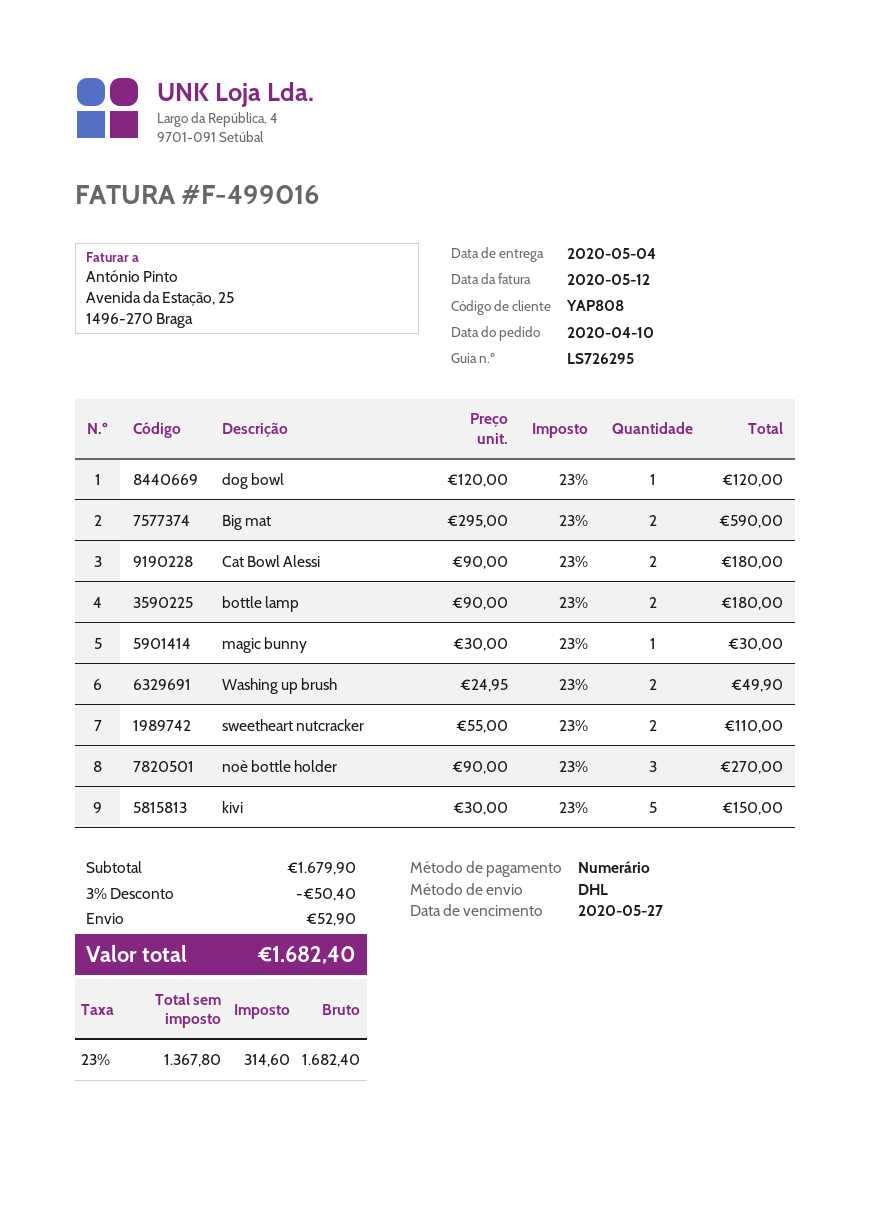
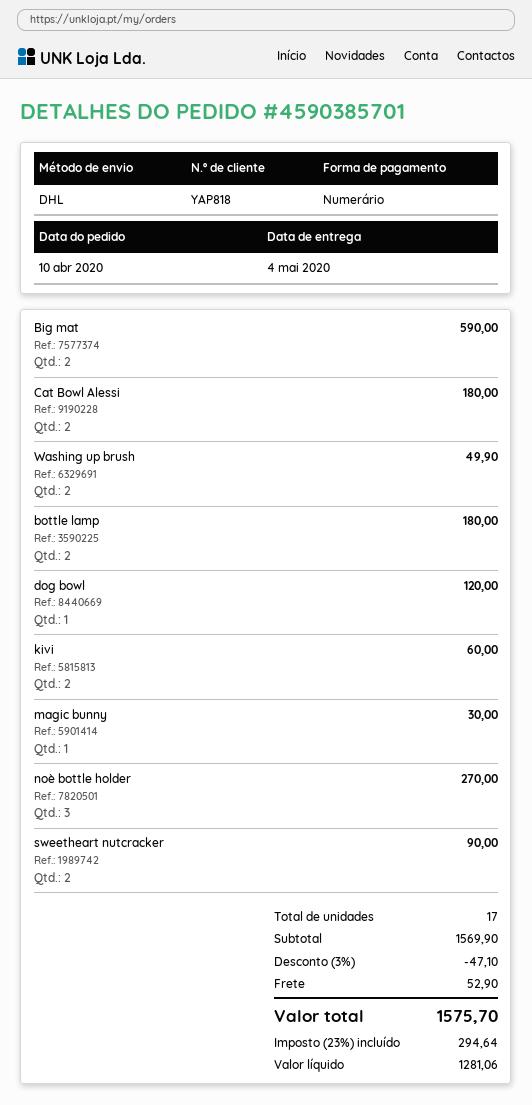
customer number: YAP808 -> YAP818
sweetheart nutcracker: 2 for 110.00 -> 2 for 90.00
kivi: 5 for 150.00 -> 2 for 60.00
subtotal: 1679.90 -> 1569.90
discount: 3% = 50.40 -> 3% = 47.10
net: 1367.80 -> 1281.06
tax: 23% = 314.60 -> 23% = 294.64
total: 1682.40 -> 1575.70

